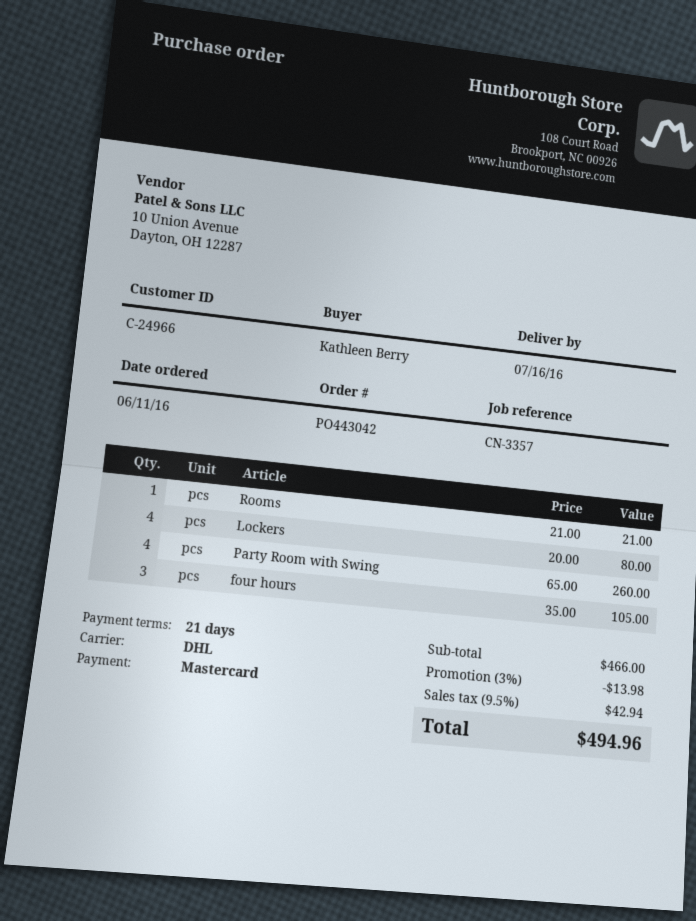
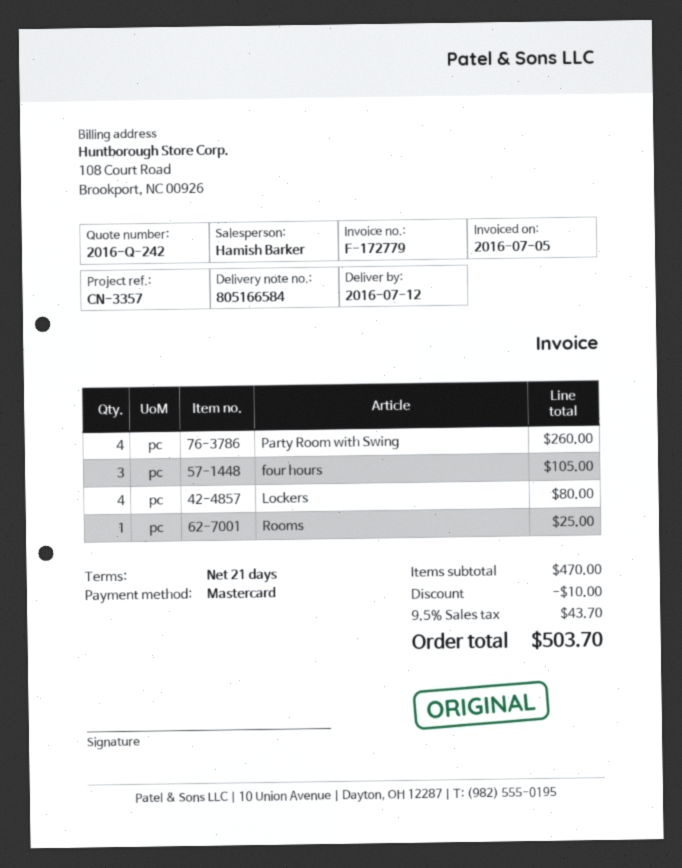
delivery date: 2016-07-16 -> 2016-07-12
Rooms: 1 for 21.00 -> 1 for 25.00
subtotal: 466.00 -> 470.00
discount: 13.98 -> 10.00
tax: 9.5% = 42.94 -> 9.5% = 43.70
total: 494.96 -> 503.70

